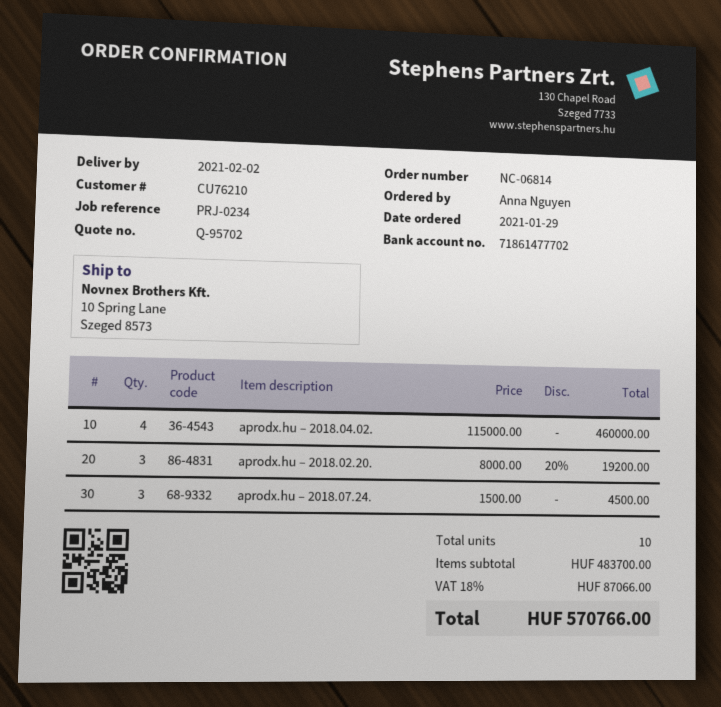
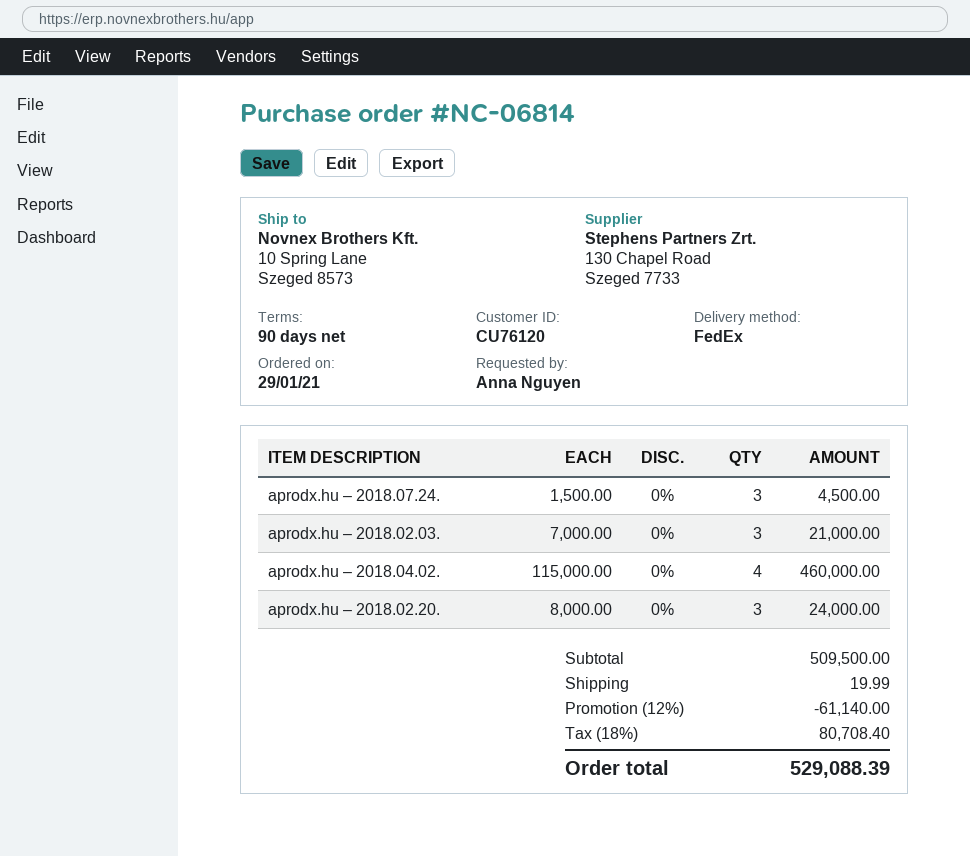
customer number: CU76210 -> CU76120
aprodx.hu – 2018.02.20.: 3 x 8000.00 - 20% = 19200.00 -> 3 x 8000.00 = 24000.00
aprodx.hu – 2018.02.03.: none -> 3 x 7000.00 = 21000.00
subtotal: 483700.00 -> 509500.00
discount: none -> 12% = 61140.00
shipping: none -> 19.99
tax: 18% = 87066.00 -> 18% = 80708.40
total: 570766.00 -> 529088.39

